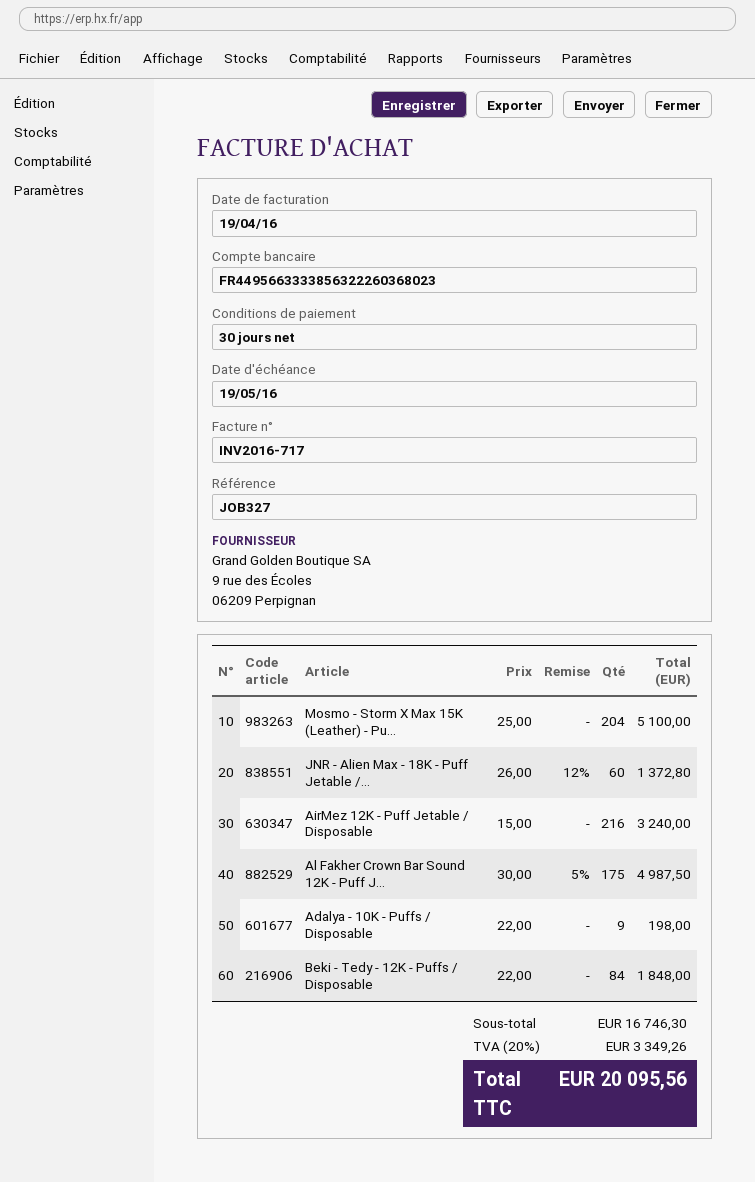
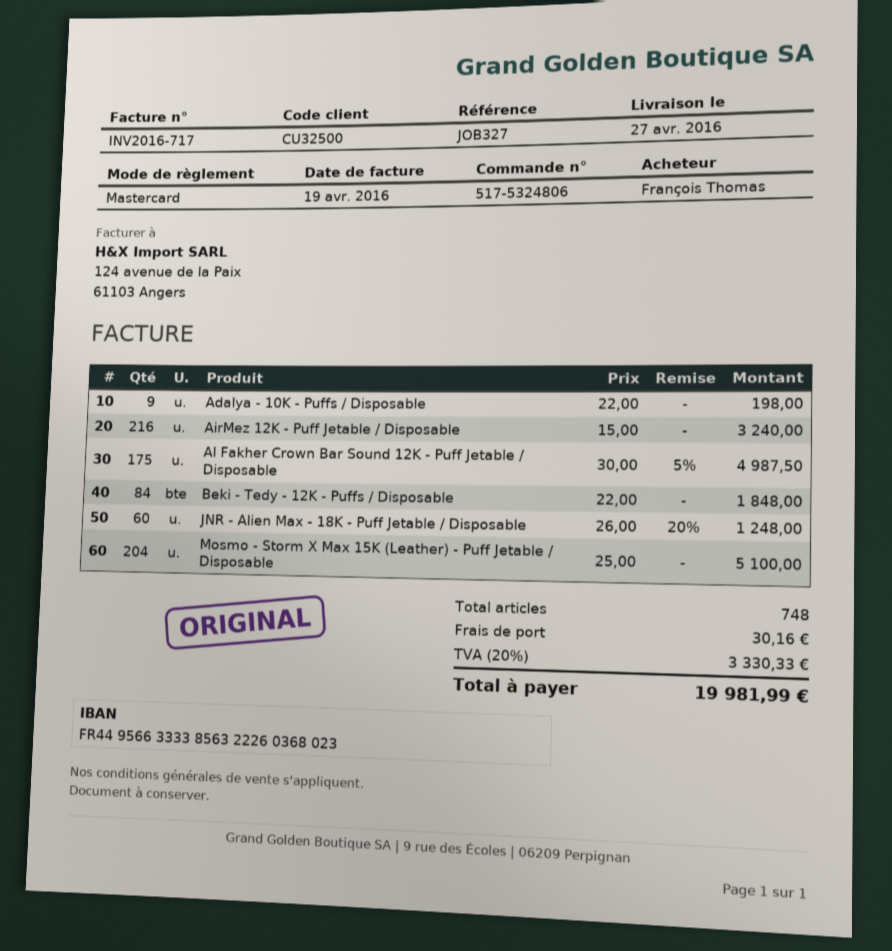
JNR - Alien Max - 18K - Puff Jetable /...: 60 x 26.00 - 12% = 1372.80 -> 60 x 26.00 - 20% = 1248.00
shipping: none -> 30.16
tax: 20% = 3349.26 -> 20% = 3330.33
total: 20095.56 -> 19981.99

